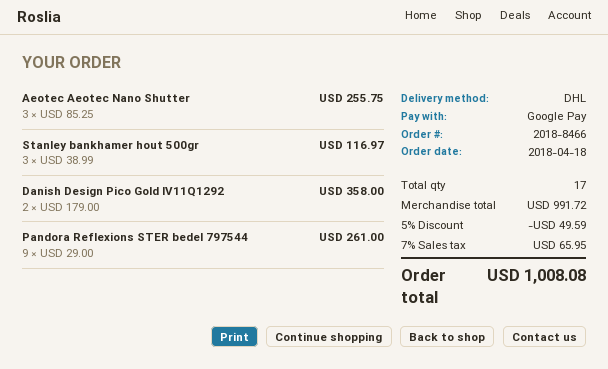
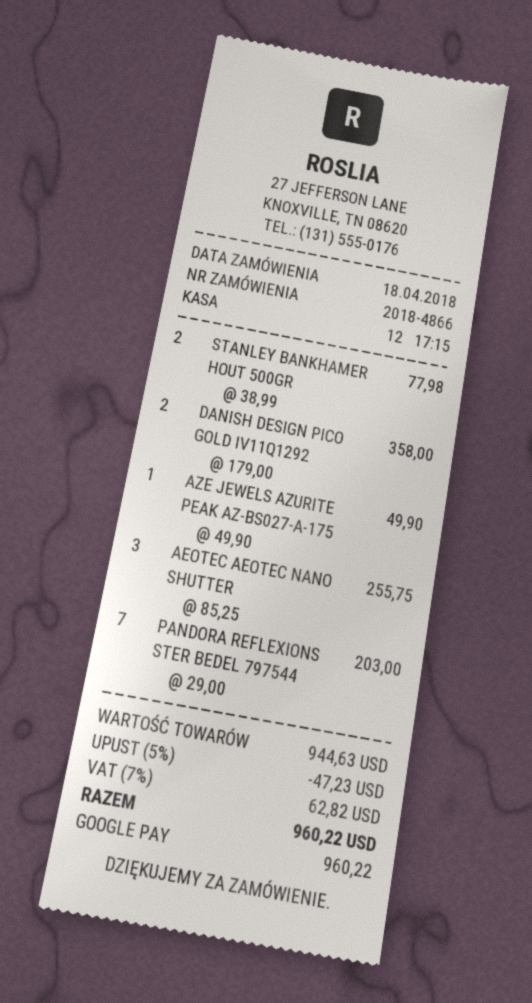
order number: 2018-8466 -> 2018-4866
Stanley bankhamer hout 500gr: 3 x 38.99 = 116.97 -> 2 x 38.99 = 77.98
Pandora Reflexions STER bedel 797544: 9 x 29.00 = 261.00 -> 7 x 29.00 = 203.00
AZE JEWELS AZURITE PEAK AZ-BS027-A-175: none -> 1 x 49.90 = 49.90
subtotal: 991.72 -> 944.63
discount: 5% = 49.59 -> 5% = 47.23
tax: 7% = 65.95 -> 7% = 62.82
total: 1008.08 -> 960.22

